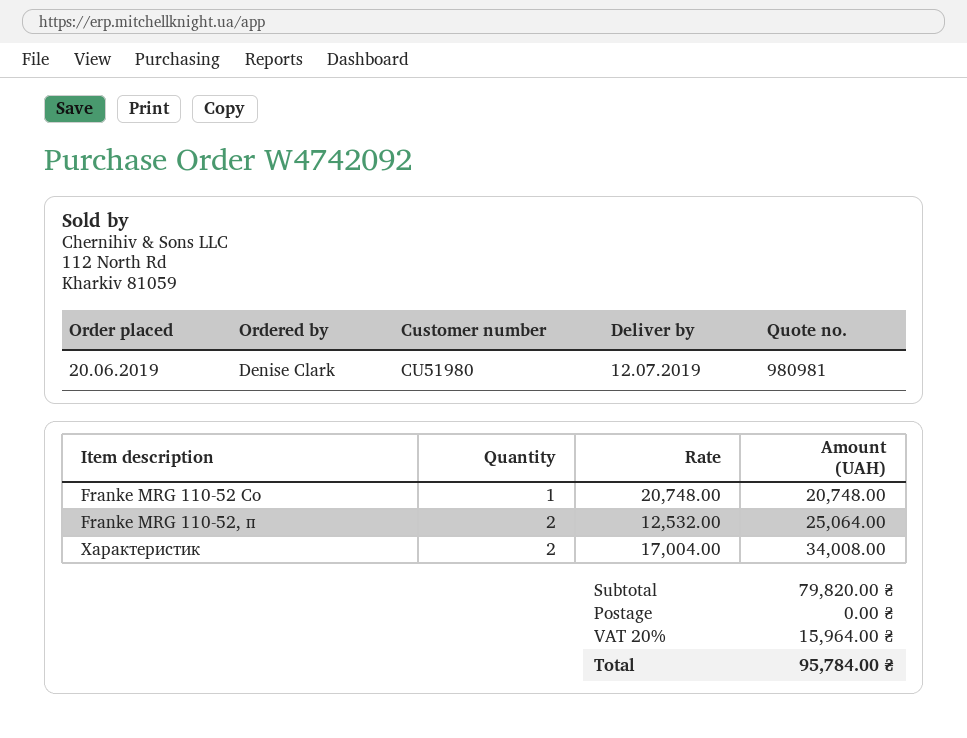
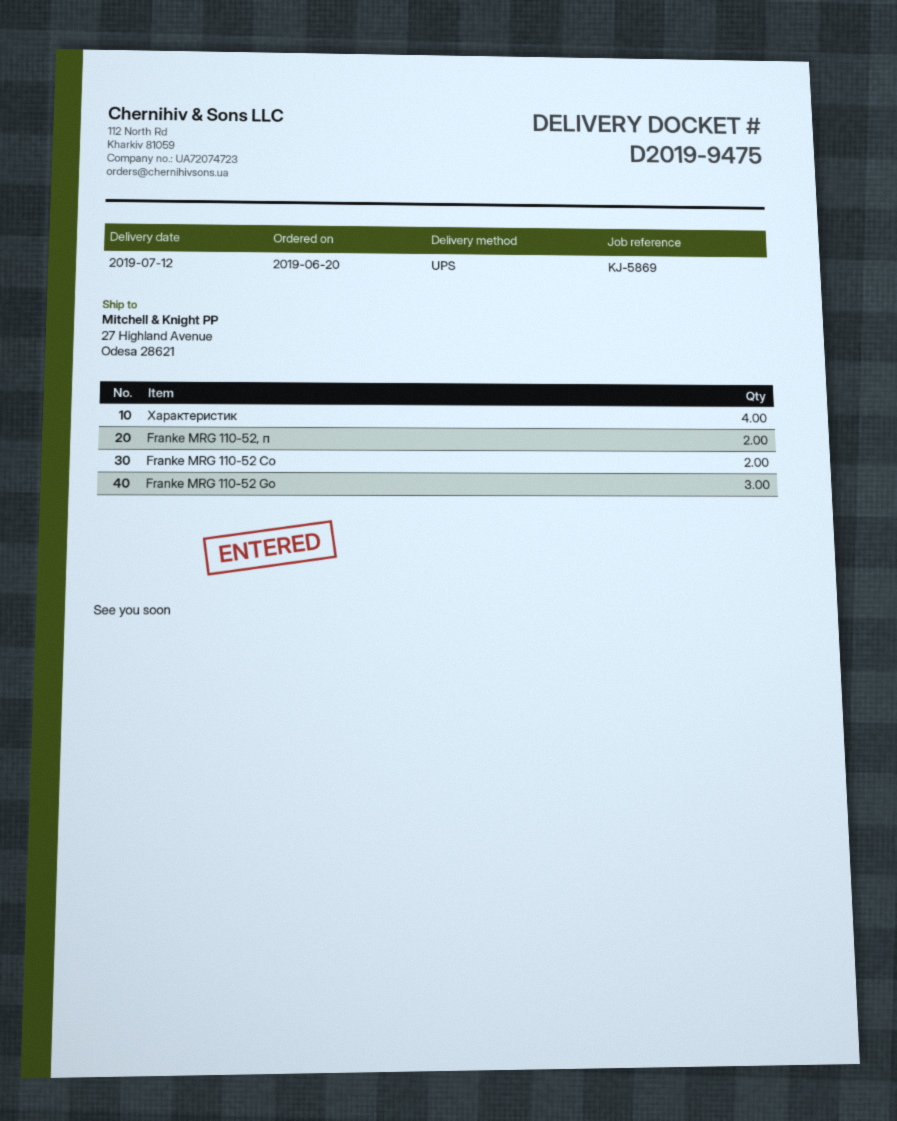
Franke MRG 110-52 Co: 1 -> 2
Характеристик: 2 -> 4
Franke MRG 110-52 Go: none -> 3

